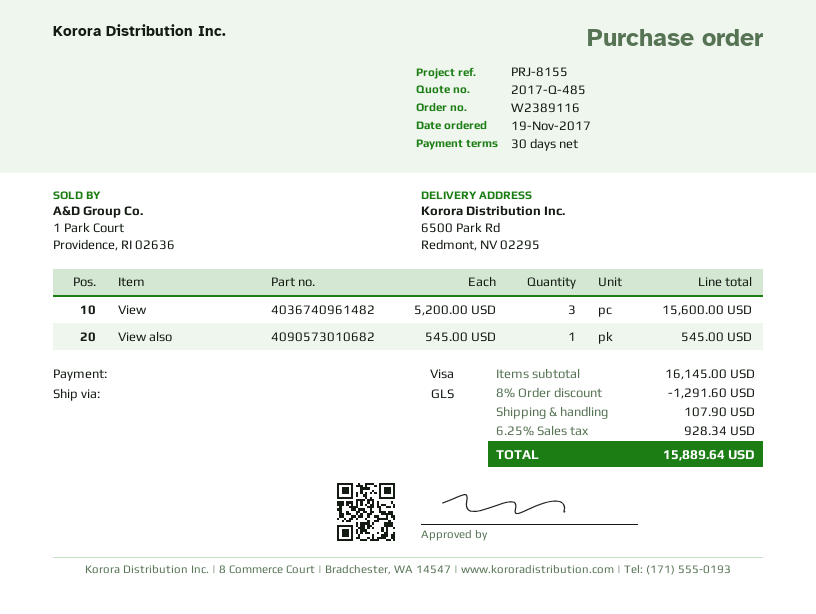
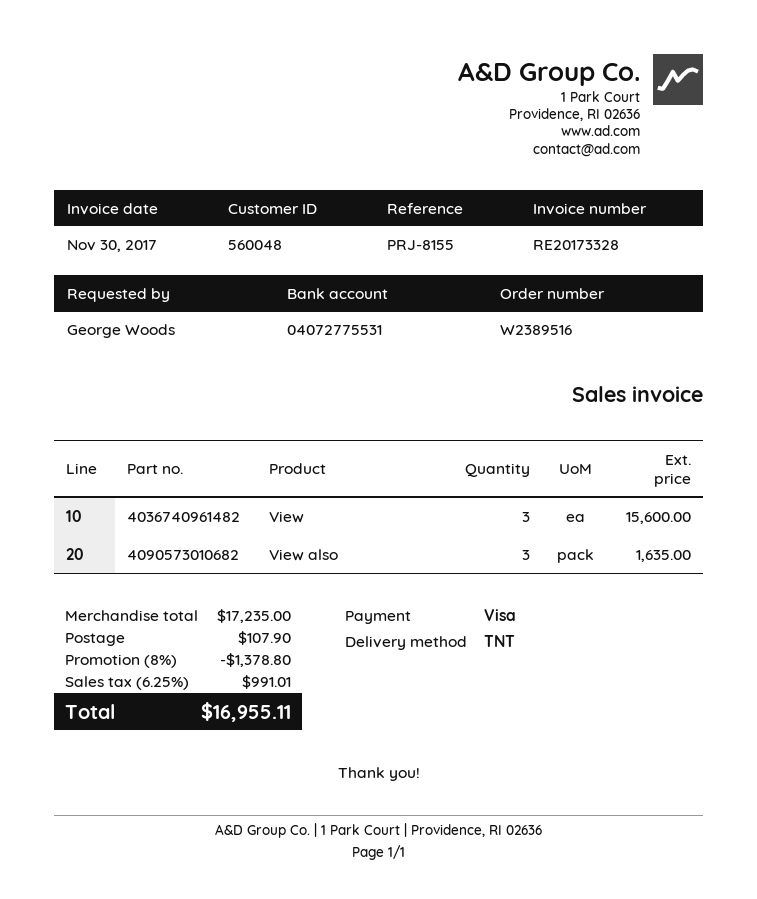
order number: W2389116 -> W2389516
shipping method: GLS -> TNT
View also: 1 for 545.00 -> 3 for 1635.00
subtotal: 16145.00 -> 17235.00
discount: 8% = 1291.60 -> 8% = 1378.80
tax: 6.25% = 928.34 -> 6.25% = 991.01
total: 15889.64 -> 16955.11

